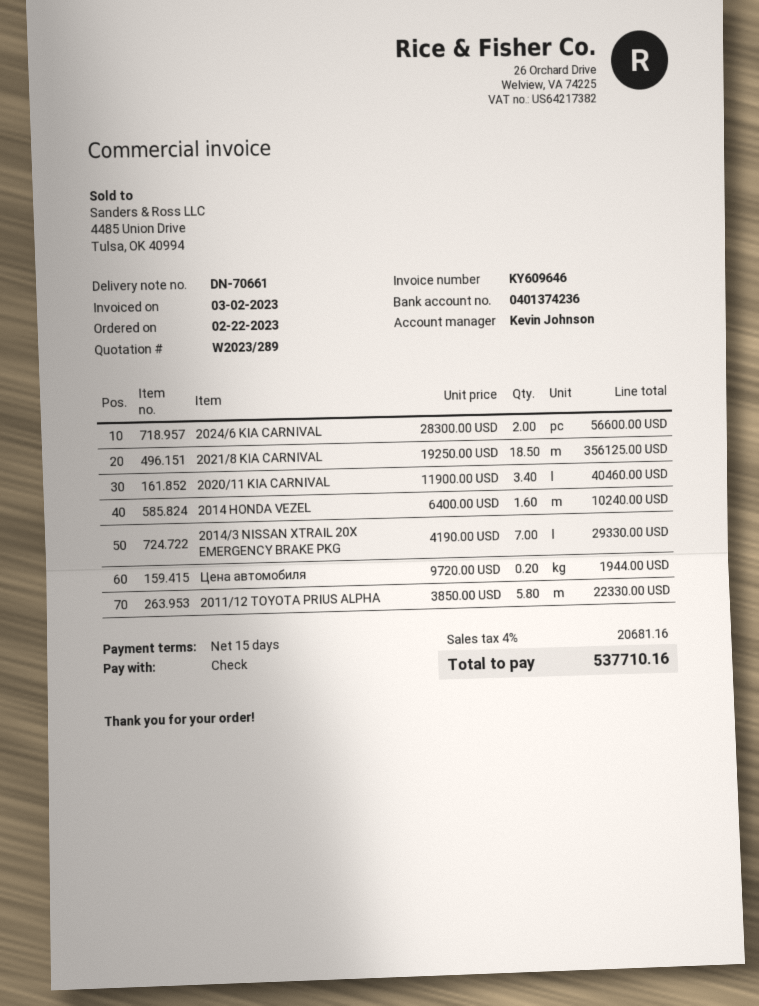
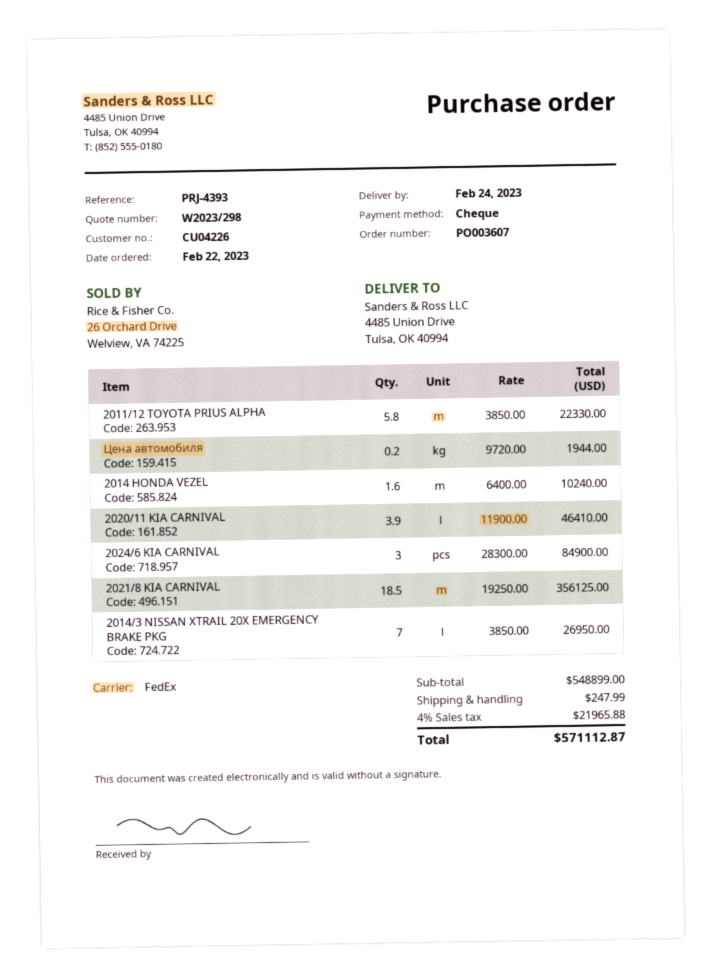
quote number: W2023/289 -> W2023/298
2024/6 KIA CARNIVAL: 2 x 28300.00 = 56600.00 -> 3 x 28300.00 = 84900.00
2020/11 KIA CARNIVAL: 3.4 x 11900.00 = 40460.00 -> 3.9 x 11900.00 = 46410.00
2014/3 NISSAN XTRAIL 20X EMERGENCY BRAKE PKG: 7 x 4190.00 = 29330.00 -> 7 x 3850.00 = 26950.00
shipping: none -> 247.99
tax: 4% = 20681.16 -> 4% = 21965.88
total: 537710.16 -> 571112.87

